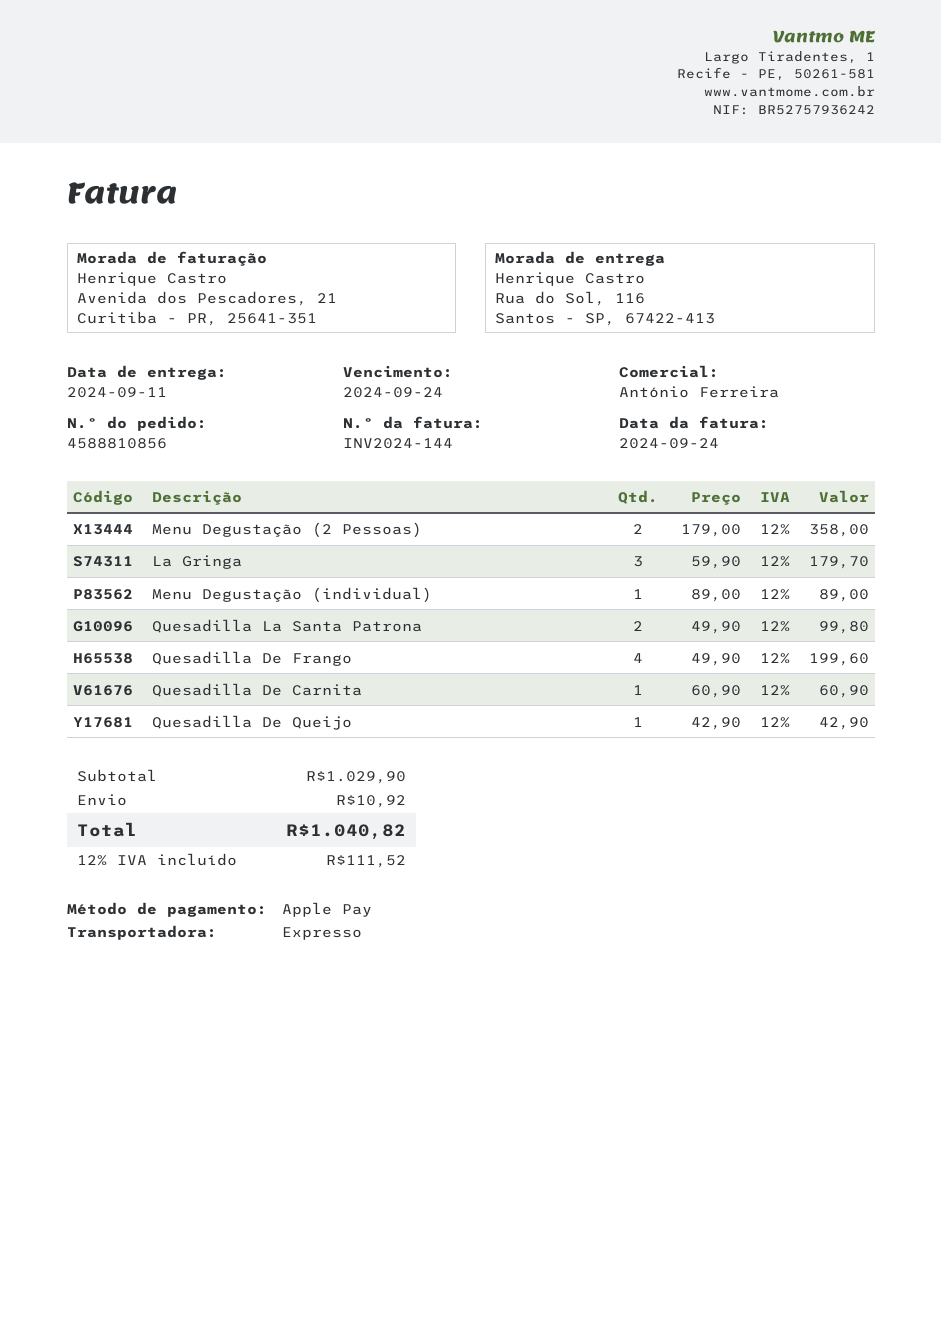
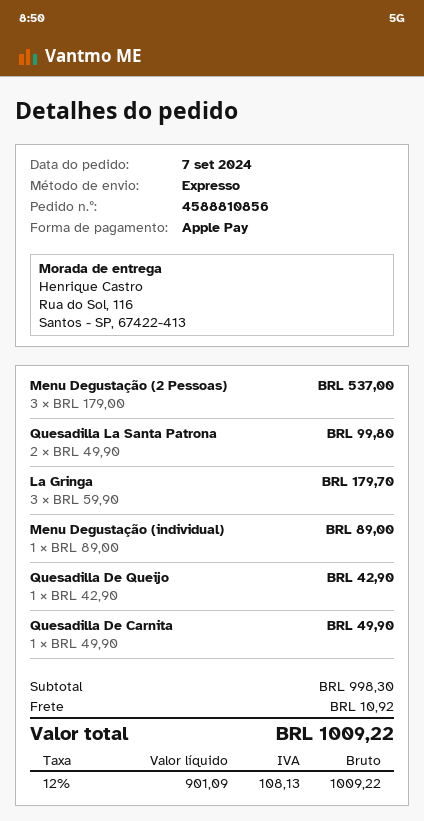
Menu Degustação (2 Pessoas): 2 x 179.00 = 358.00 -> 3 x 179.00 = 537.00
Quesadilla De Frango: 4 x 49.90 = 199.60 -> none
Quesadilla De Carnita: 1 x 60.90 = 60.90 -> 1 x 49.90 = 49.90
subtotal: 1029.90 -> 998.30
tax: 12% = 111.52 -> 12% = 108.13
total: 1040.82 -> 1009.22

